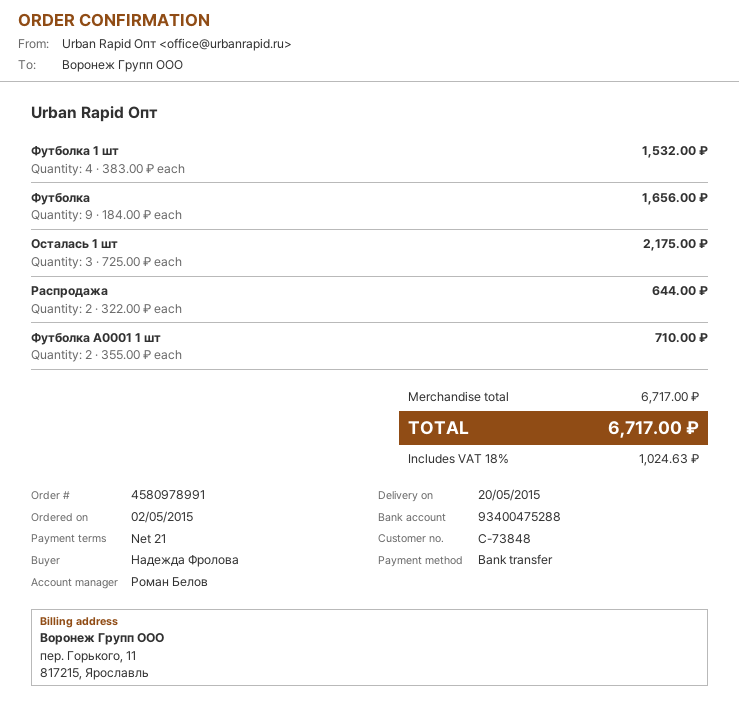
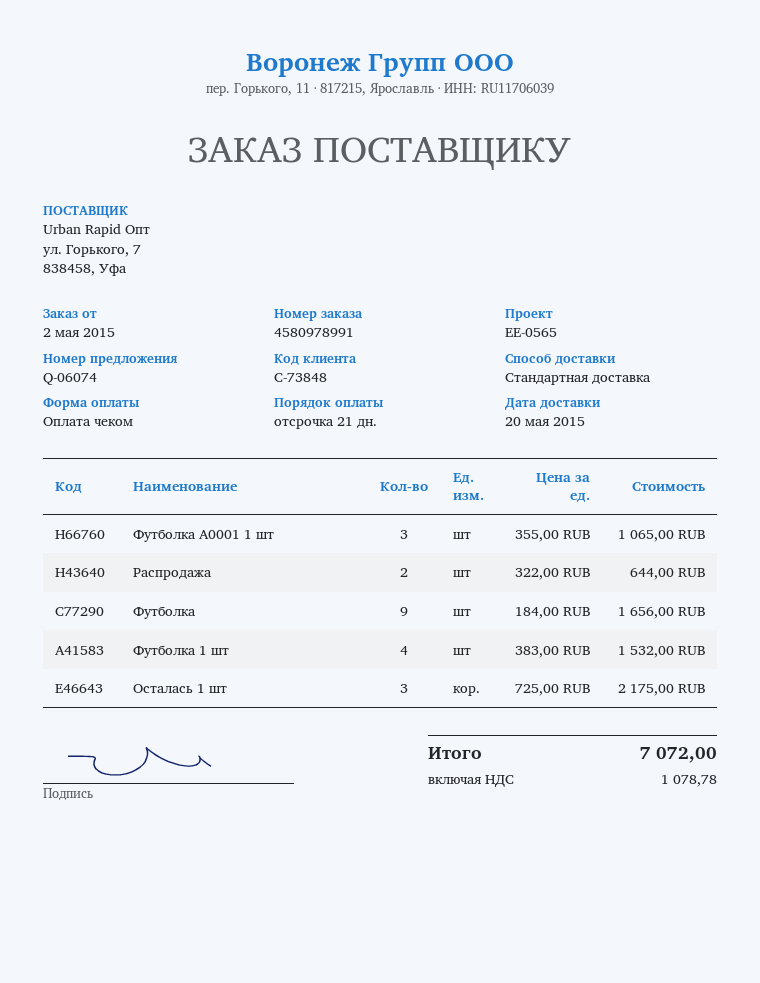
payment method: bank transfer -> cheque
Футболка A0001 1 шт: 2 x 355.00 = 710.00 -> 3 x 355.00 = 1065.00
tax: 1024.63 -> 1078.78
total: 6717.00 -> 7072.00

